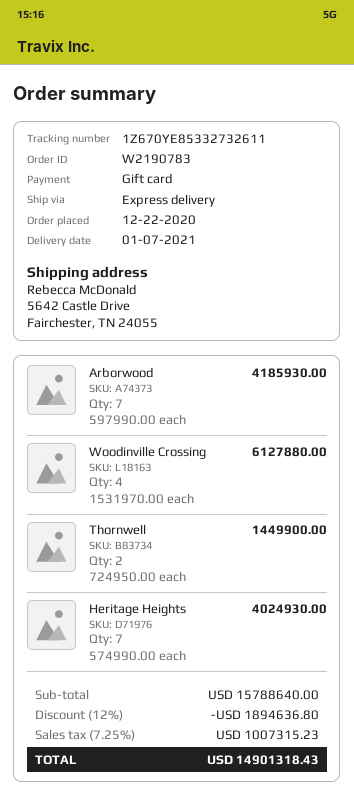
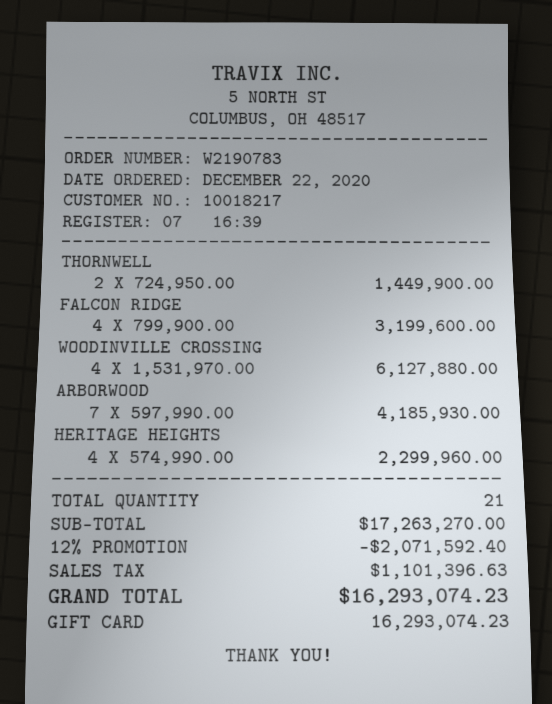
Heritage Heights: 7 x 574990.00 = 4024930.00 -> 4 x 574990.00 = 2299960.00
FALCON RIDGE: none -> 4 x 799900.00 = 3199600.00
subtotal: 15788640.00 -> 17263270.00
discount: 12% = 1894636.80 -> 12% = 2071592.40
tax: 1007315.23 -> 1101396.63
total: 14901318.43 -> 16293074.23

